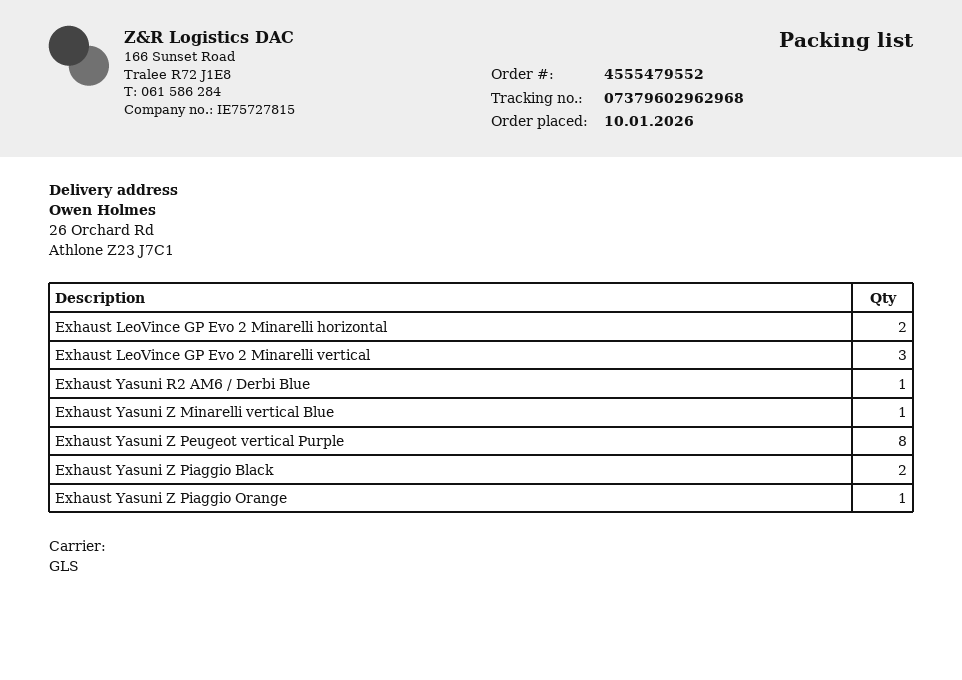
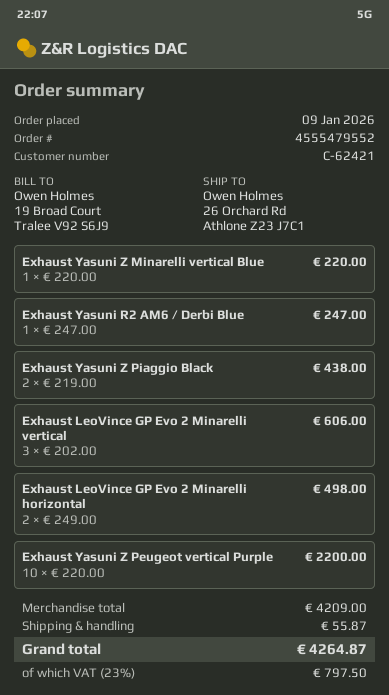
order date: 2026-01-10 -> 2026-01-09
Exhaust Yasuni Z Peugeot vertical Purple: 8 -> 10
Exhaust Yasuni Z Piaggio Orange: 1 -> none

